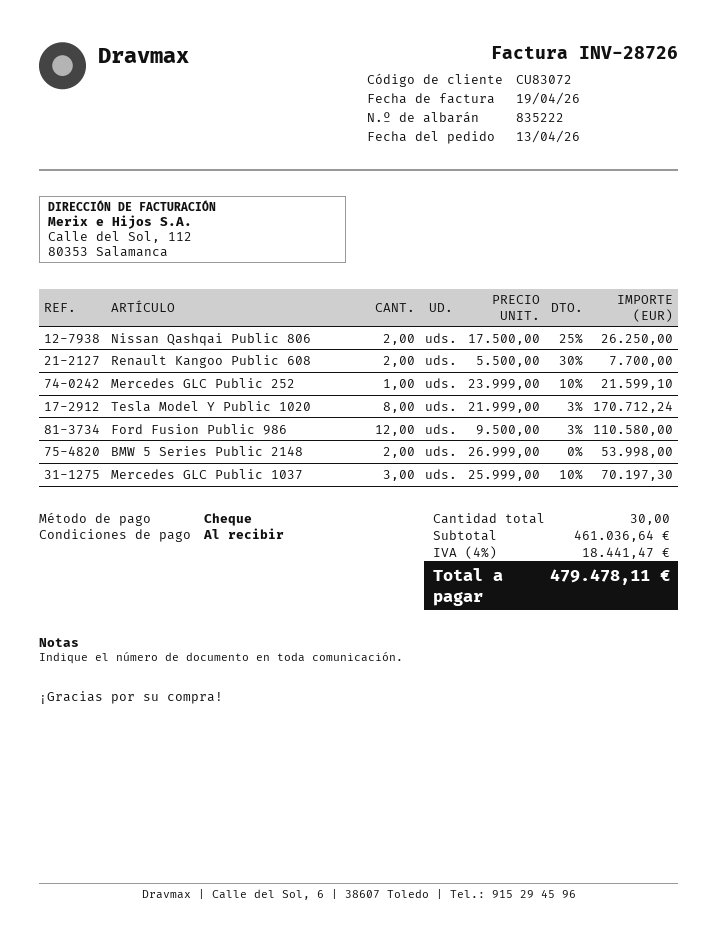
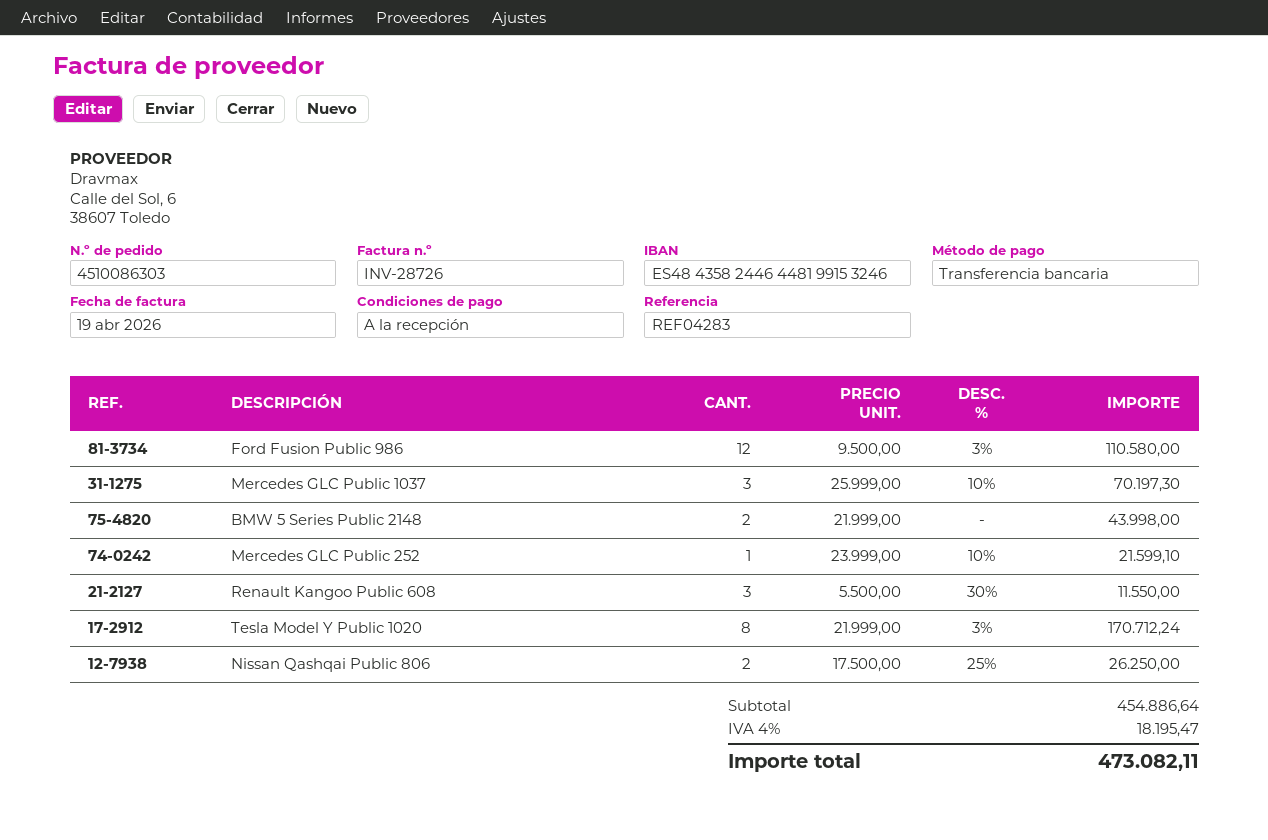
payment method: cheque -> bank transfer
Renault Kangoo Public 608: 2 x 5500.00 - 30% = 7700.00 -> 3 x 5500.00 - 30% = 11550.00
BMW 5 Series Public 2148: 2 x 26999.00 = 53998.00 -> 2 x 21999.00 = 43998.00
subtotal: 461036.64 -> 454886.64
tax: 4% = 18441.47 -> 4% = 18195.47
total: 479478.11 -> 473082.11

